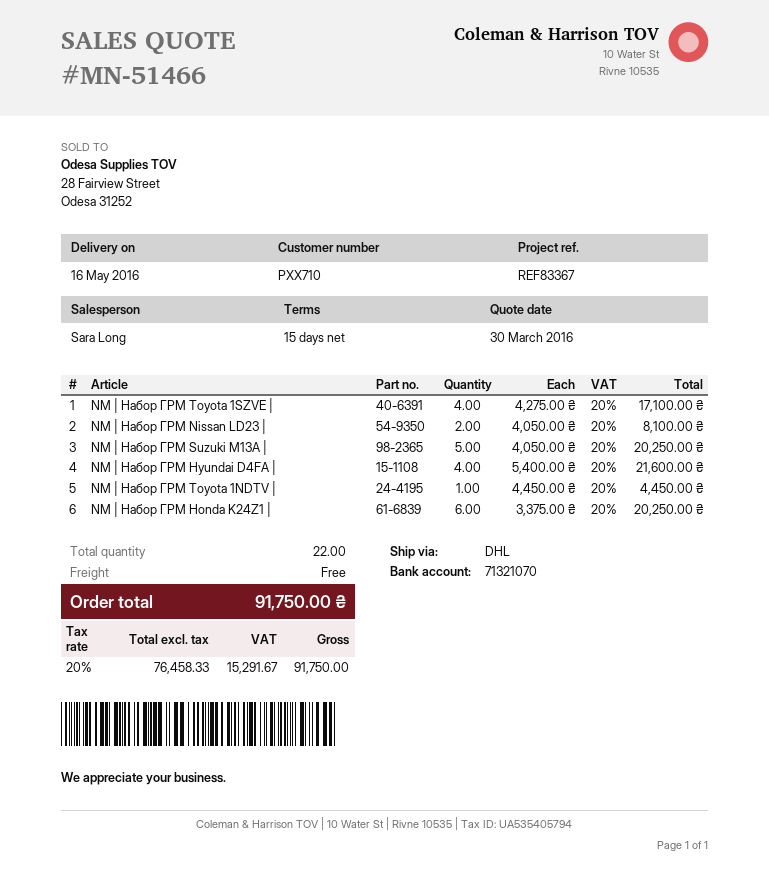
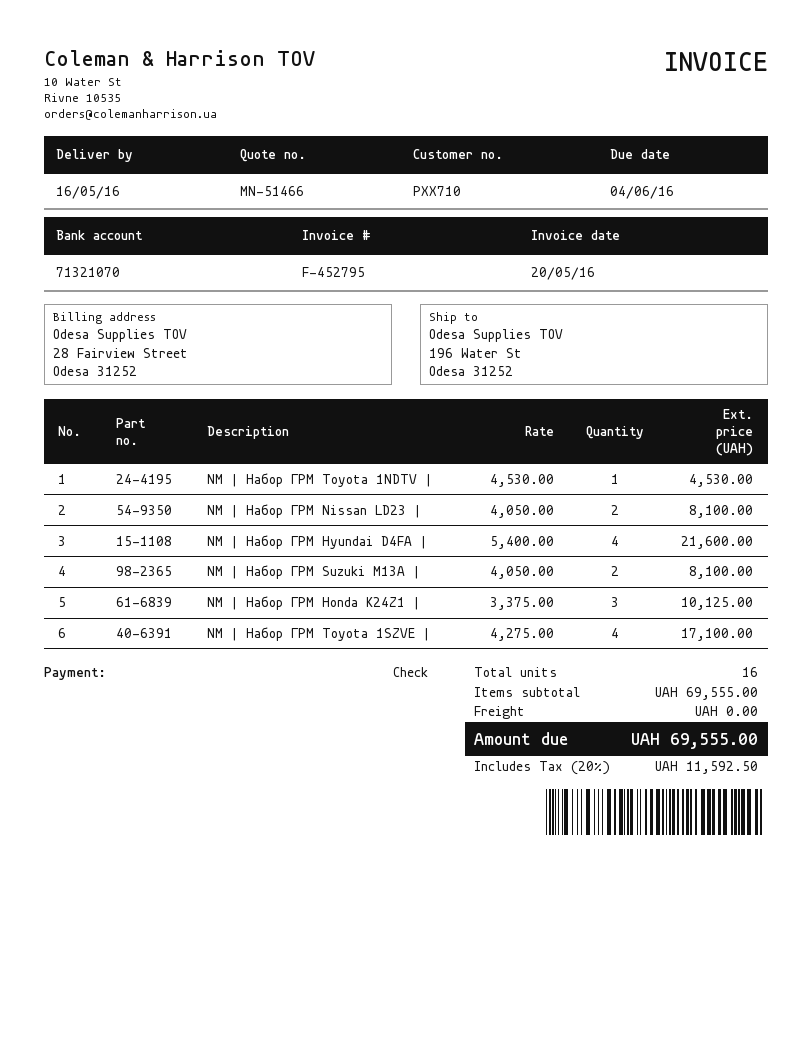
NM | Набор ГРМ Suzuki M13A |: 5 x 4050.00 = 20250.00 -> 2 x 4050.00 = 8100.00
NM | Набор ГРМ Toyota 1NDTV |: 1 x 4450.00 = 4450.00 -> 1 x 4530.00 = 4530.00
NM | Набор ГРМ Honda K24Z1 |: 6 x 3375.00 = 20250.00 -> 3 x 3375.00 = 10125.00
total quantity: 22 -> 16
tax: 20% = 15291.67 -> 20% = 11592.50
total: 91750.00 -> 69555.00

